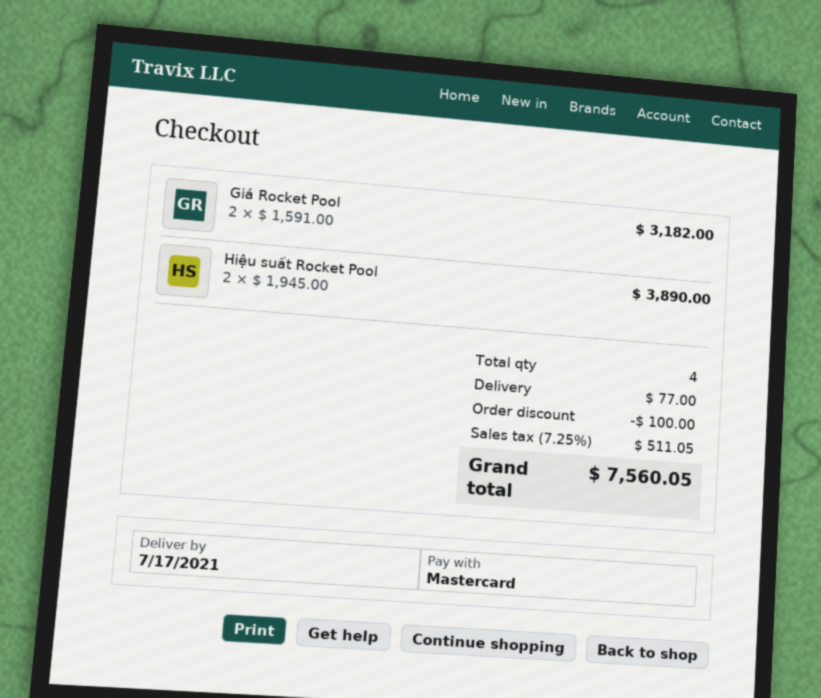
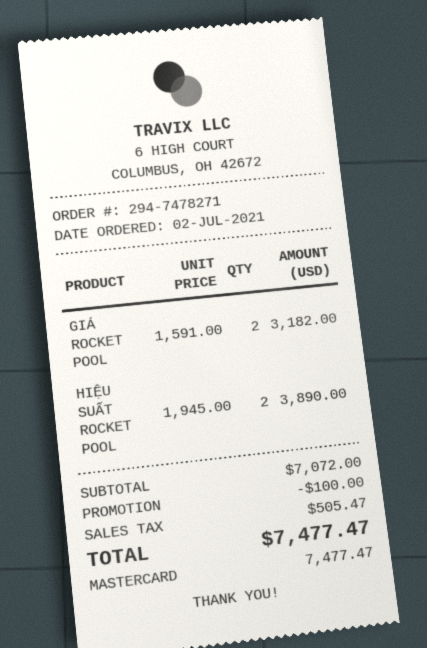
shipping: 77.00 -> none
tax: 511.05 -> 505.47
total: 7560.05 -> 7477.47

